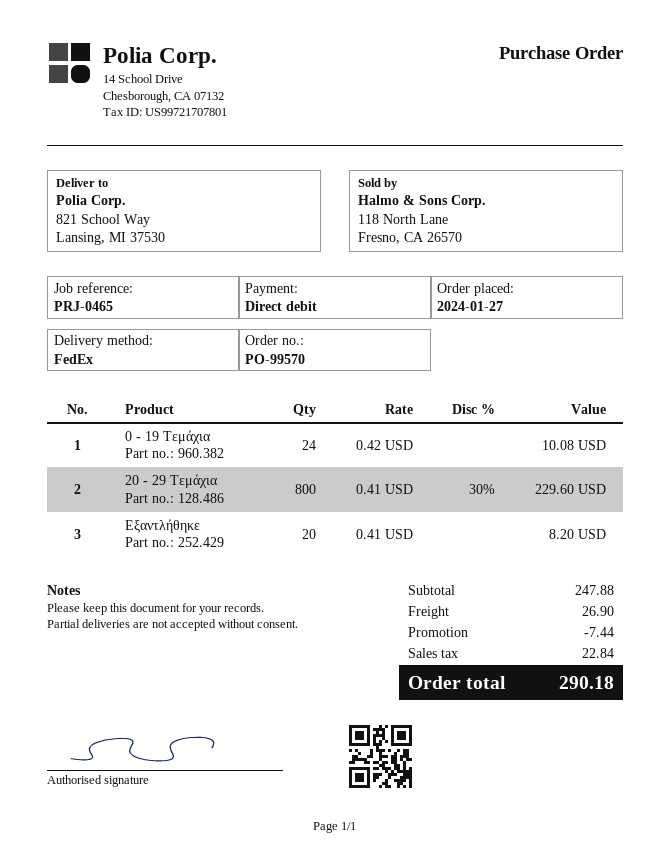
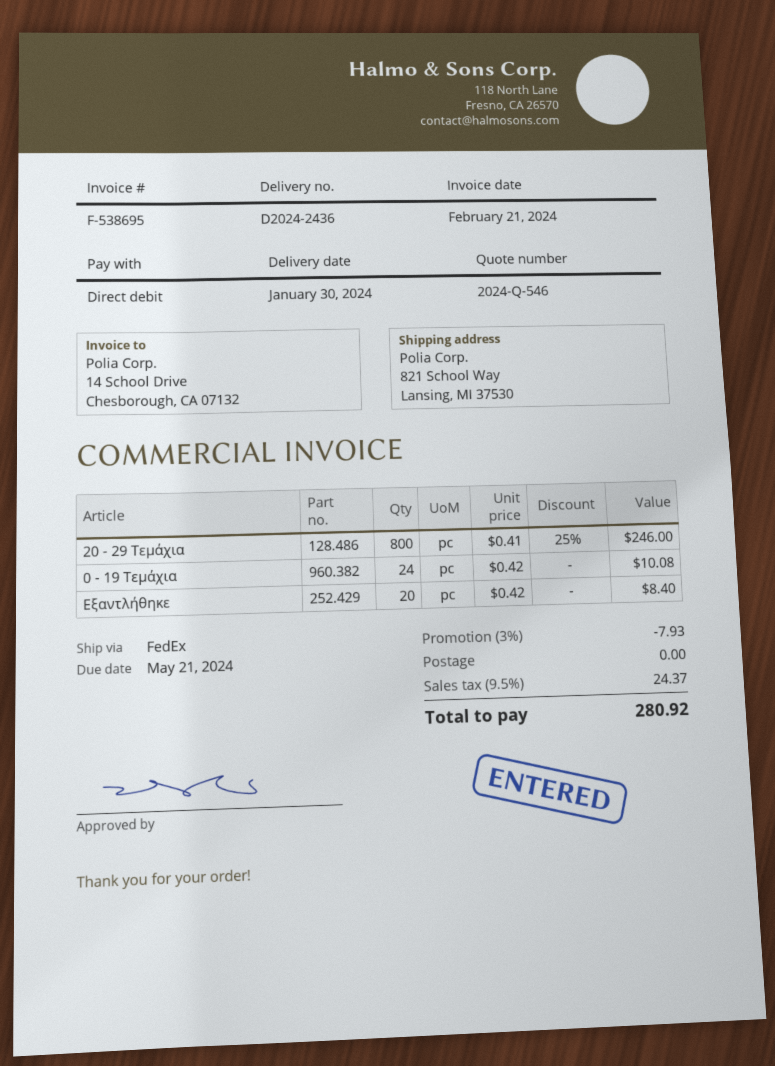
20 - 29 Τεμάχια: 800 x 0.41 - 30% = 229.60 -> 800 x 0.41 - 25% = 246.00
Εξαντλήθηκε: 20 x 0.41 = 8.20 -> 20 x 0.42 = 8.40
discount: 7.44 -> 7.93
shipping: 26.90 -> 0.00
tax: 22.84 -> 24.37
total: 290.18 -> 280.92

